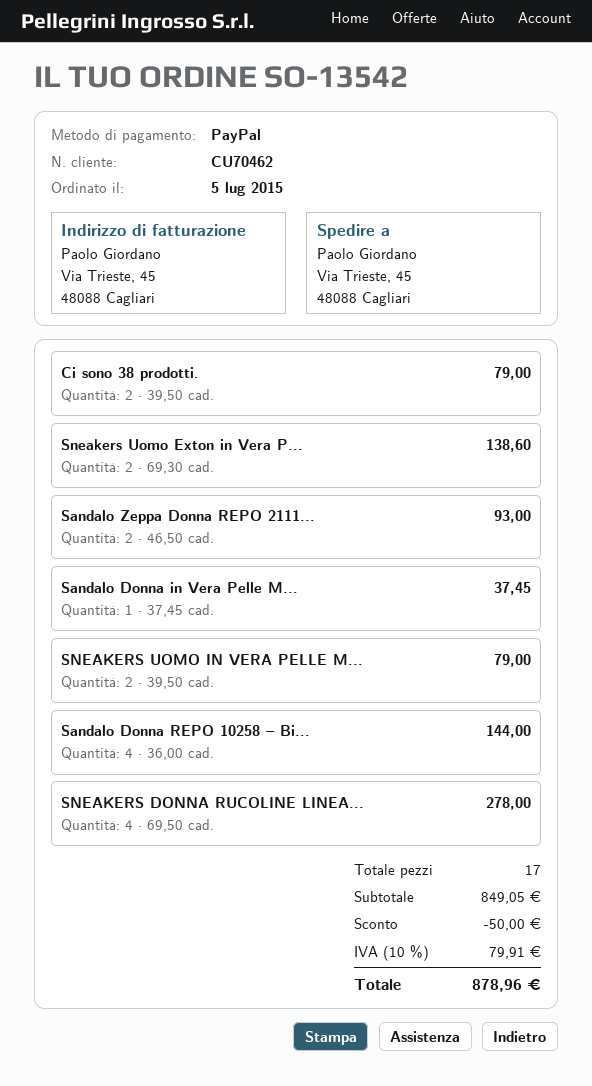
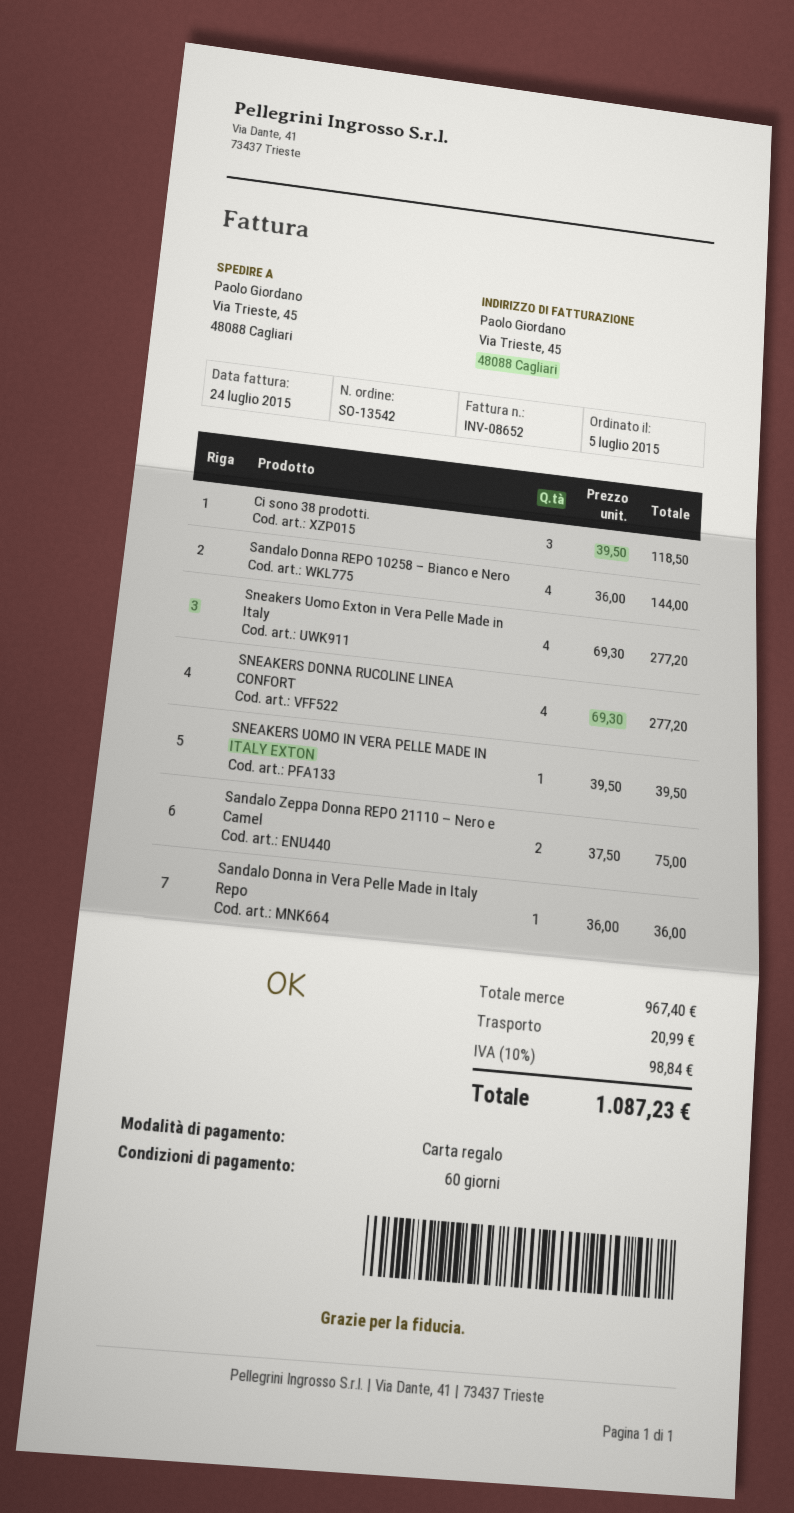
payment method: PayPal -> gift card
Ci sono 38 prodotti.: 2 x 39.50 = 79.00 -> 3 x 39.50 = 118.50
Sneakers Uomo Exton in Vera P...: 2 x 69.30 = 138.60 -> 4 x 69.30 = 277.20
Sandalo Zeppa Donna REPO 2111...: 2 x 46.50 = 93.00 -> 2 x 37.50 = 75.00
Sandalo Donna in Vera Pelle M...: 1 x 37.45 = 37.45 -> 1 x 36.00 = 36.00
SNEAKERS UOMO IN VERA PELLE M...: 2 x 39.50 = 79.00 -> 1 x 39.50 = 39.50
SNEAKERS DONNA RUCOLINE LINEA...: 4 x 69.50 = 278.00 -> 4 x 69.30 = 277.20
subtotal: 849.05 -> 967.40
discount: 50.00 -> none
shipping: none -> 20.99
tax: 10% = 79.91 -> 10% = 98.84
total: 878.96 -> 1087.23

